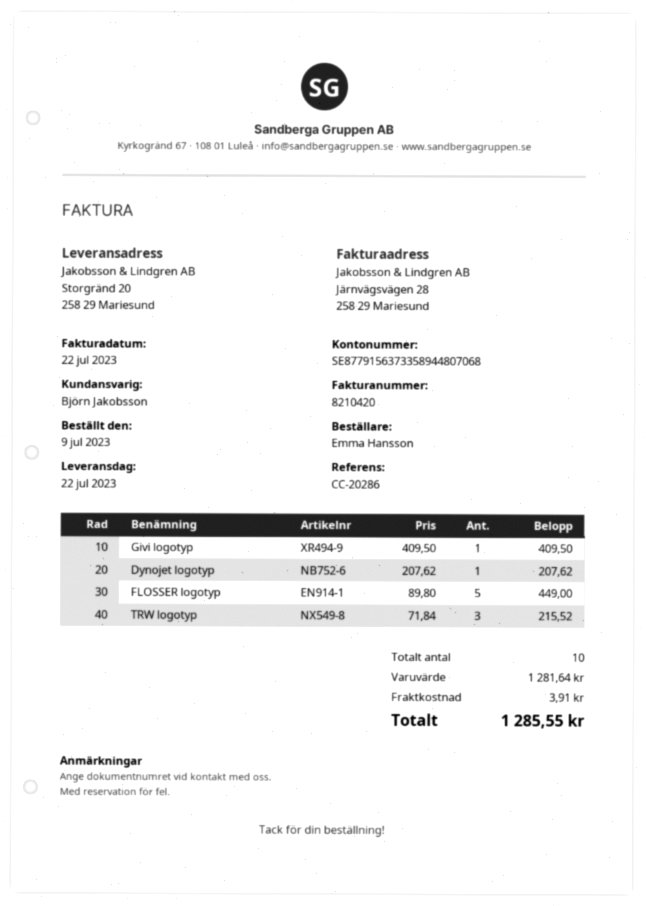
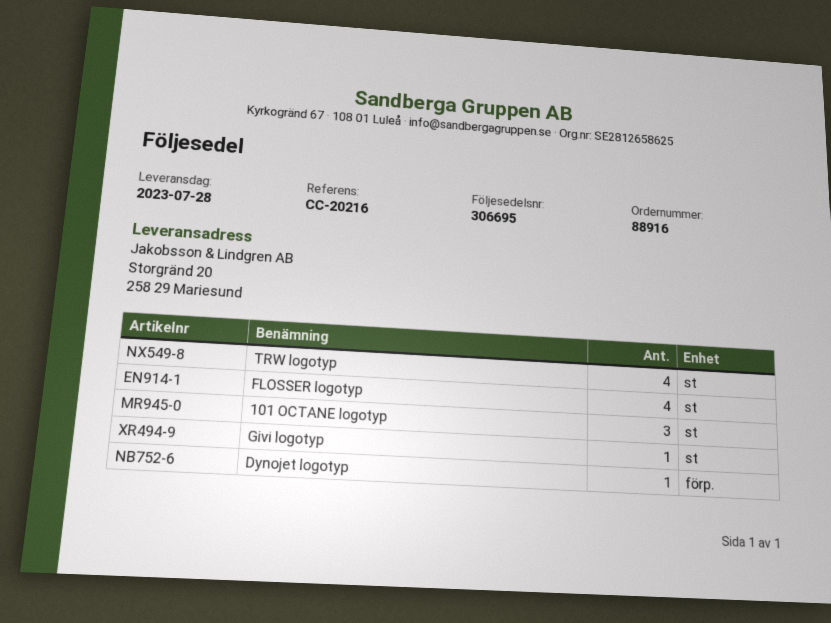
delivery date: 2023-07-22 -> 2023-07-28
reference: CC-20286 -> CC-20216
FLOSSER logotyp: 5 -> 4
TRW logotyp: 3 -> 4
101 OCTANE logotyp: none -> 3

